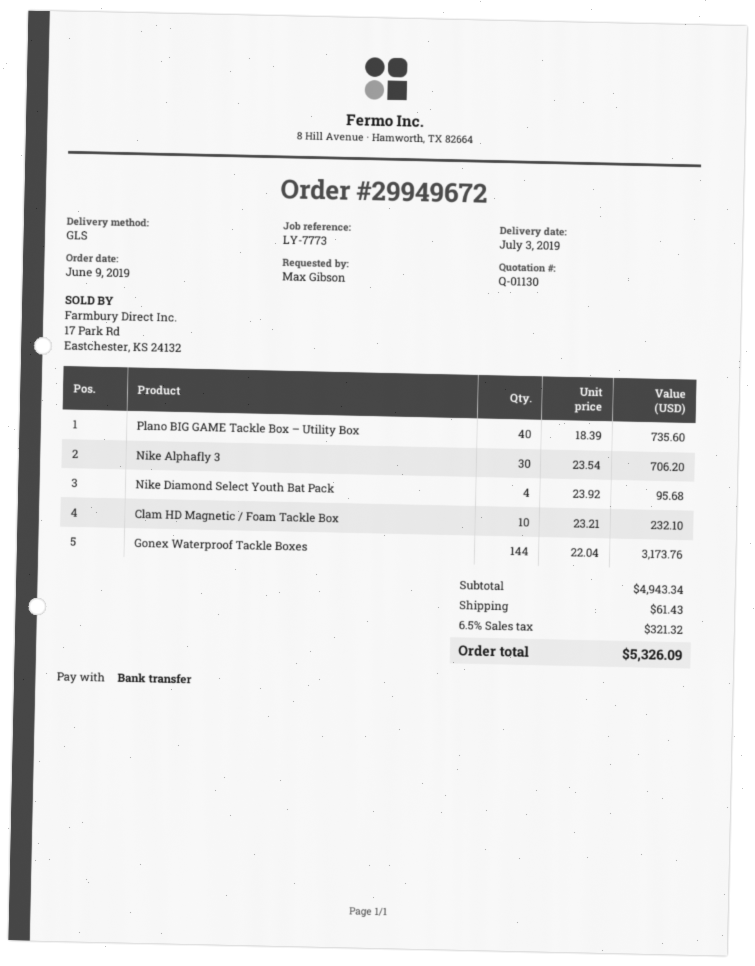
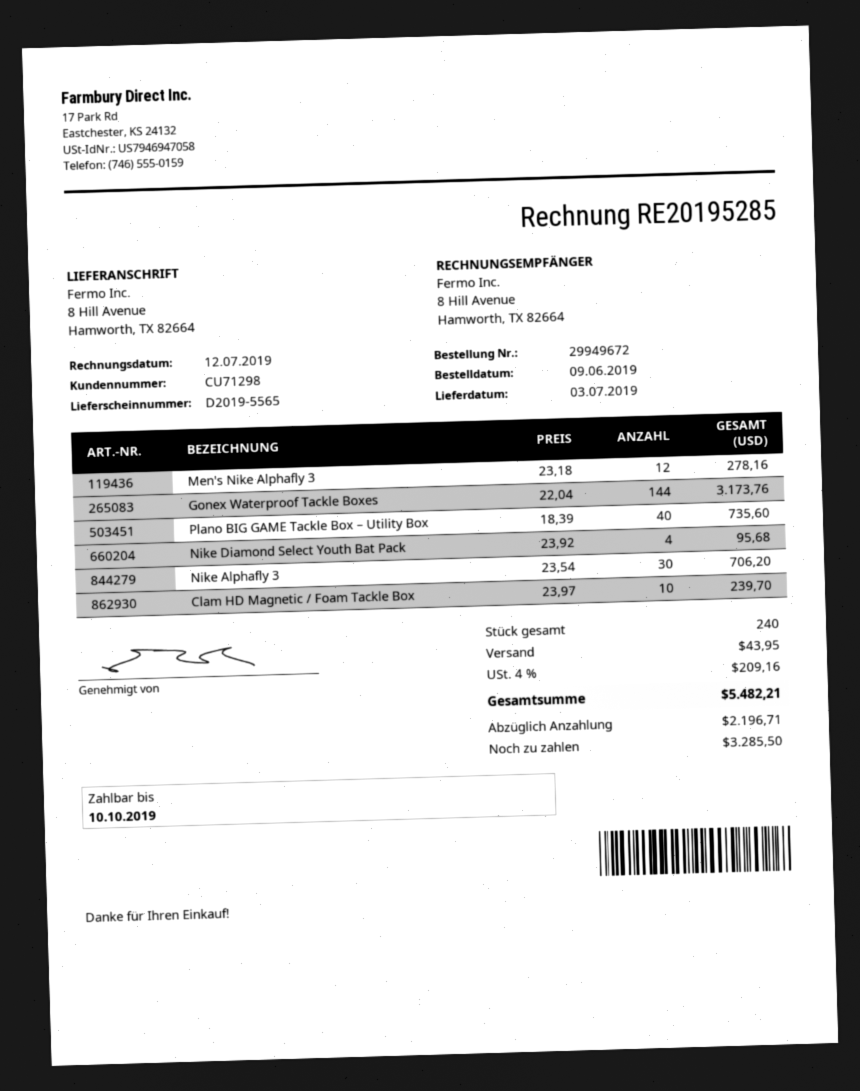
Clam HD Magnetic / Foam Tackle Box: 10 x 23.21 = 232.10 -> 10 x 23.97 = 239.70
Men's Nike Alphafly 3: none -> 12 x 23.18 = 278.16
shipping: 61.43 -> 43.95
tax: 6.5% = 321.32 -> 4% = 209.16
total: 5326.09 -> 5482.21

